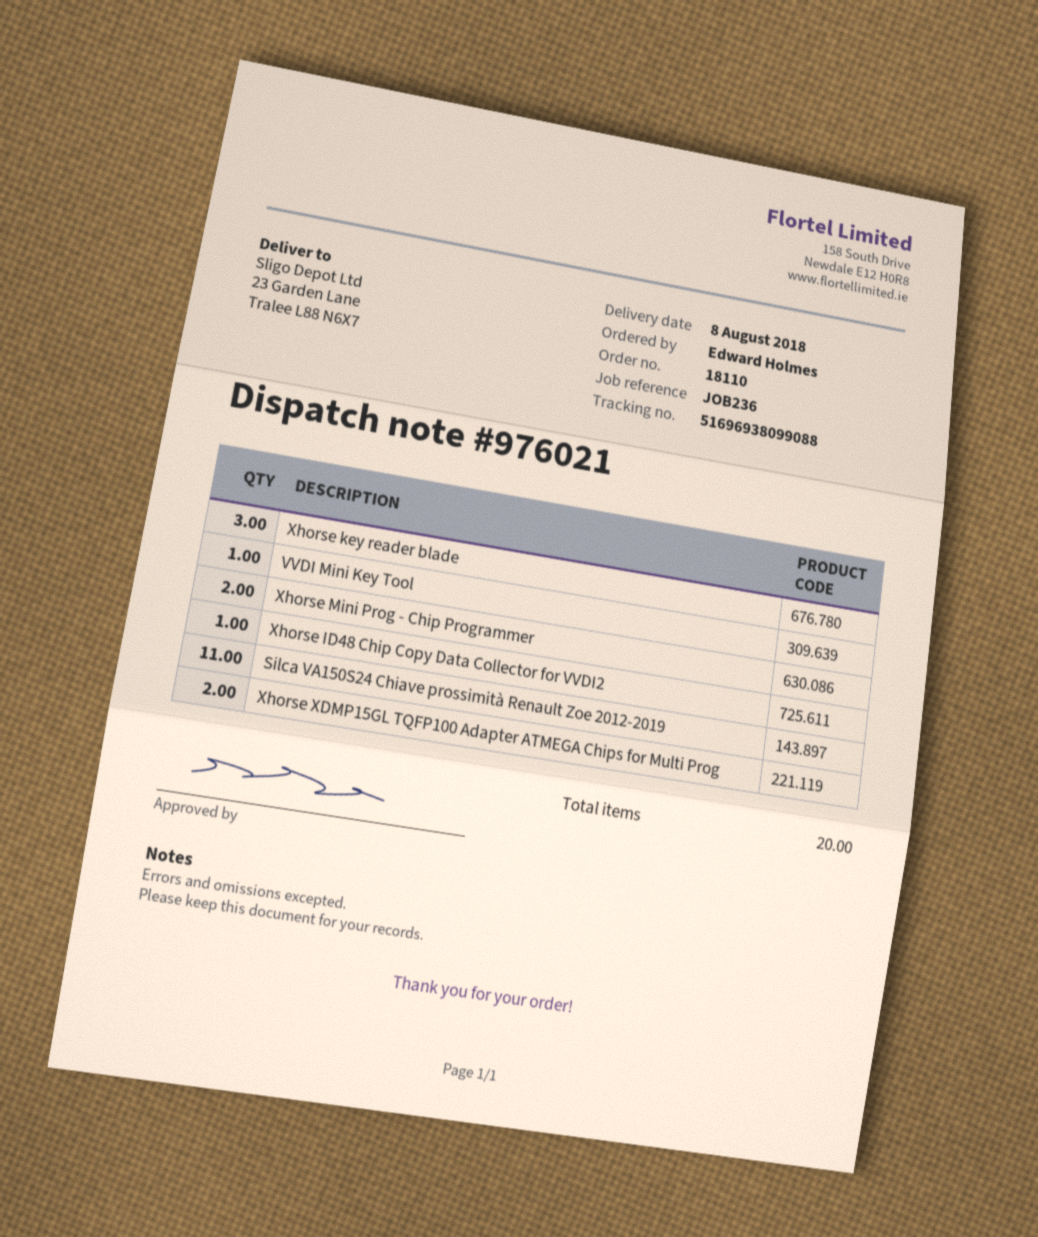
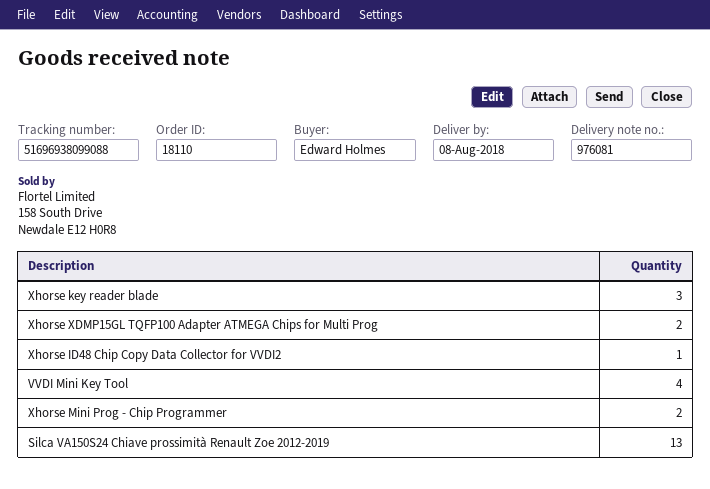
delivery note number: 976021 -> 976081
VVDI Mini Key Tool: 1 -> 4
Silca VA150S24 Chiave prossimità Renault Zoe 2012-2019: 11 -> 13

